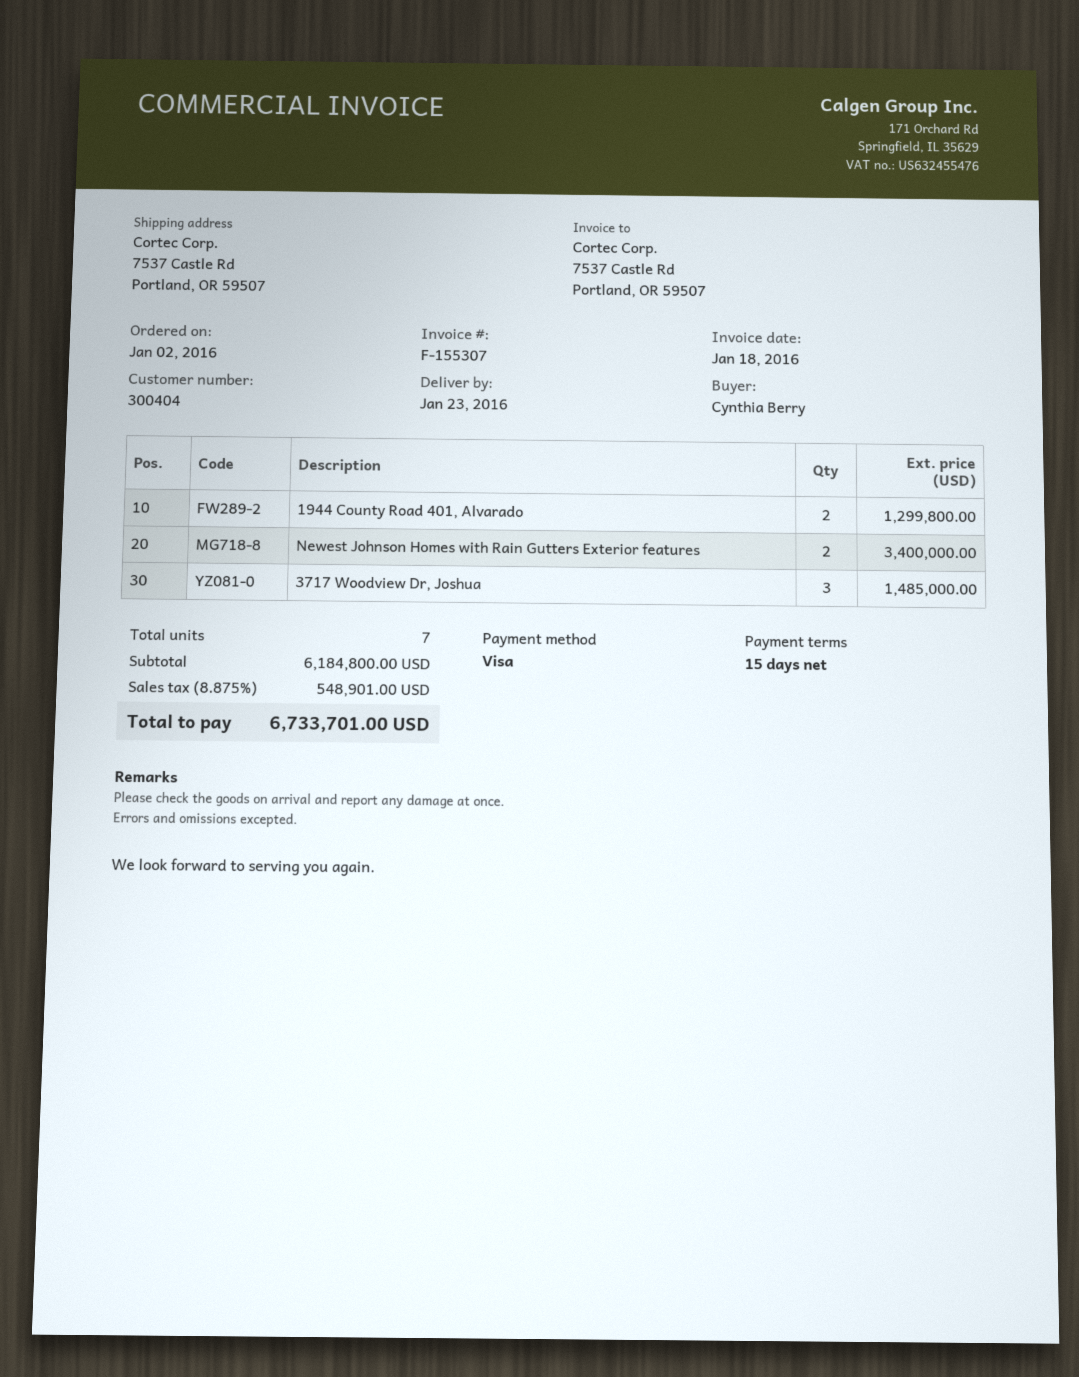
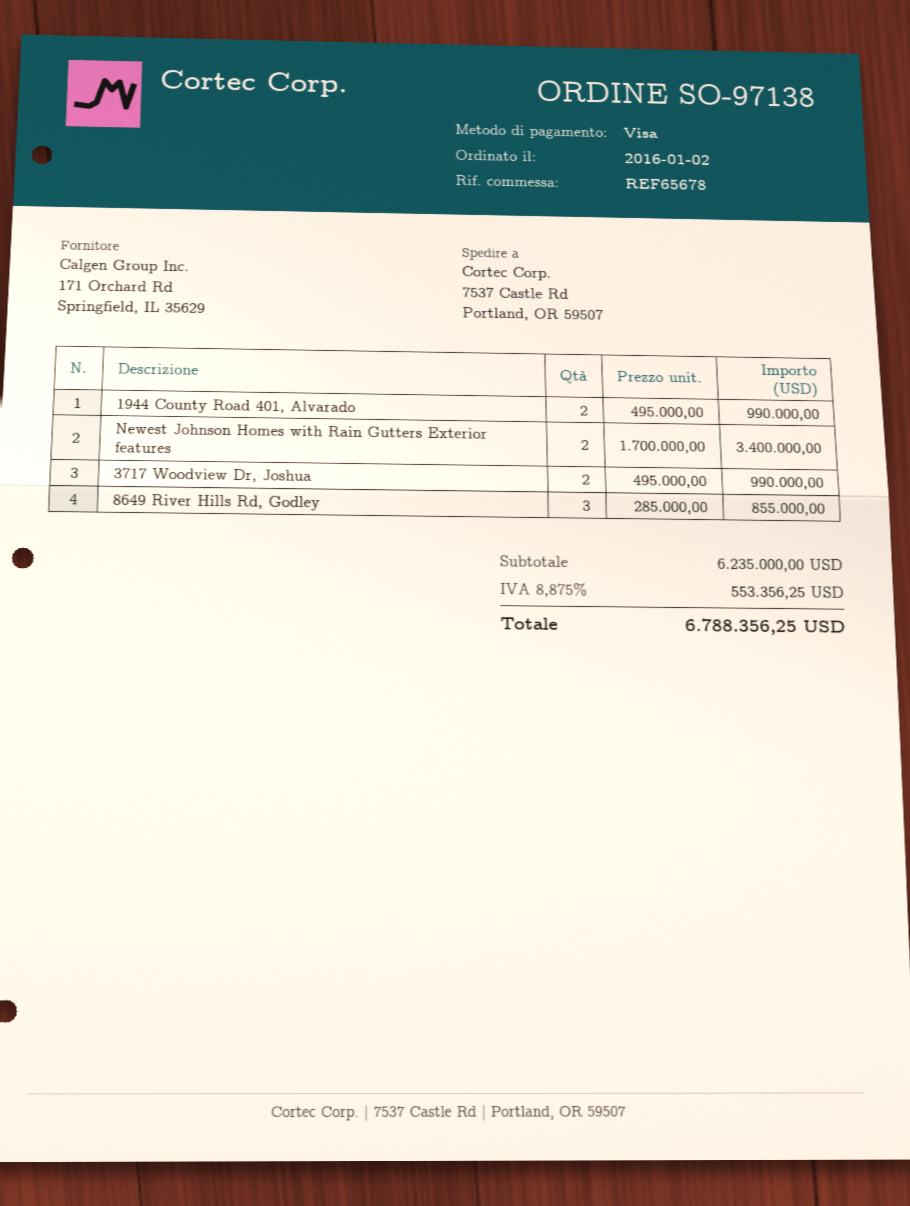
1944 County Road 401, Alvarado: 2 for 1299800.00 -> 2 for 990000.00
3717 Woodview Dr, Joshua: 3 for 1485000.00 -> 2 for 990000.00
8649 River Hills Rd, Godley: none -> 3 for 855000.00
subtotal: 6184800.00 -> 6235000.00
tax: 8.875% = 548901.00 -> 8.875% = 553356.25
total: 6733701.00 -> 6788356.25

